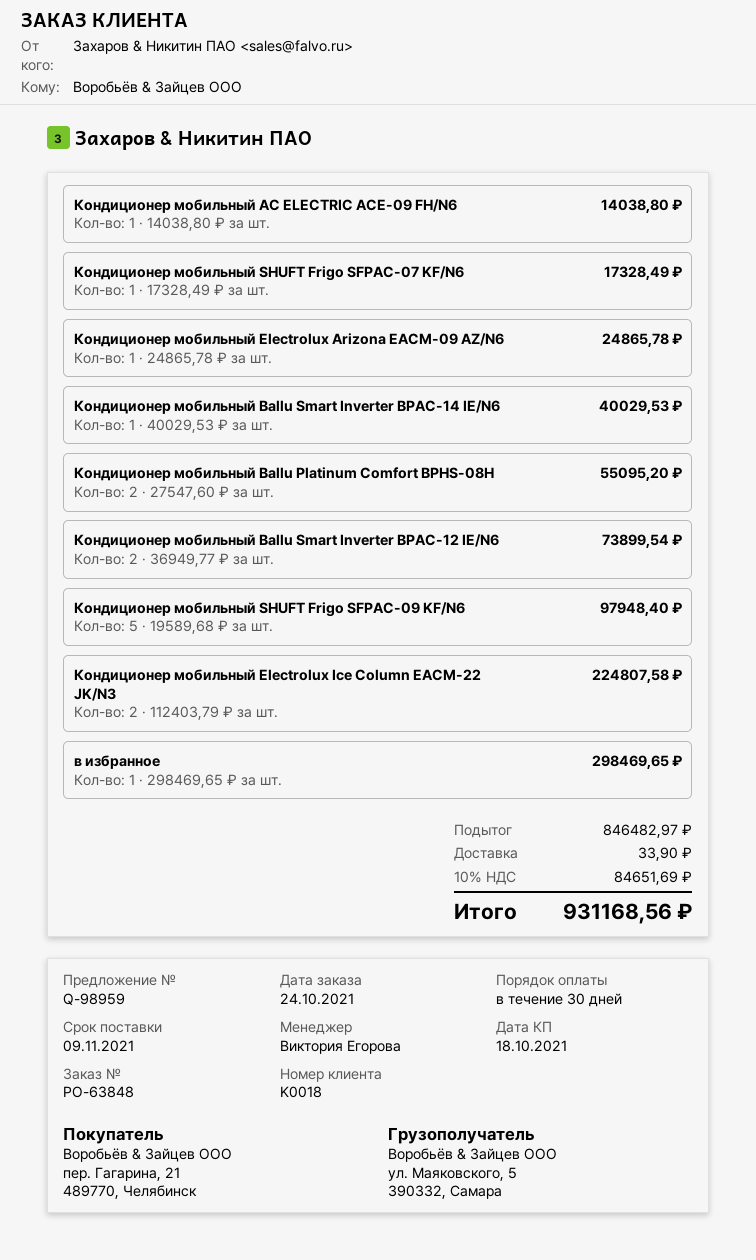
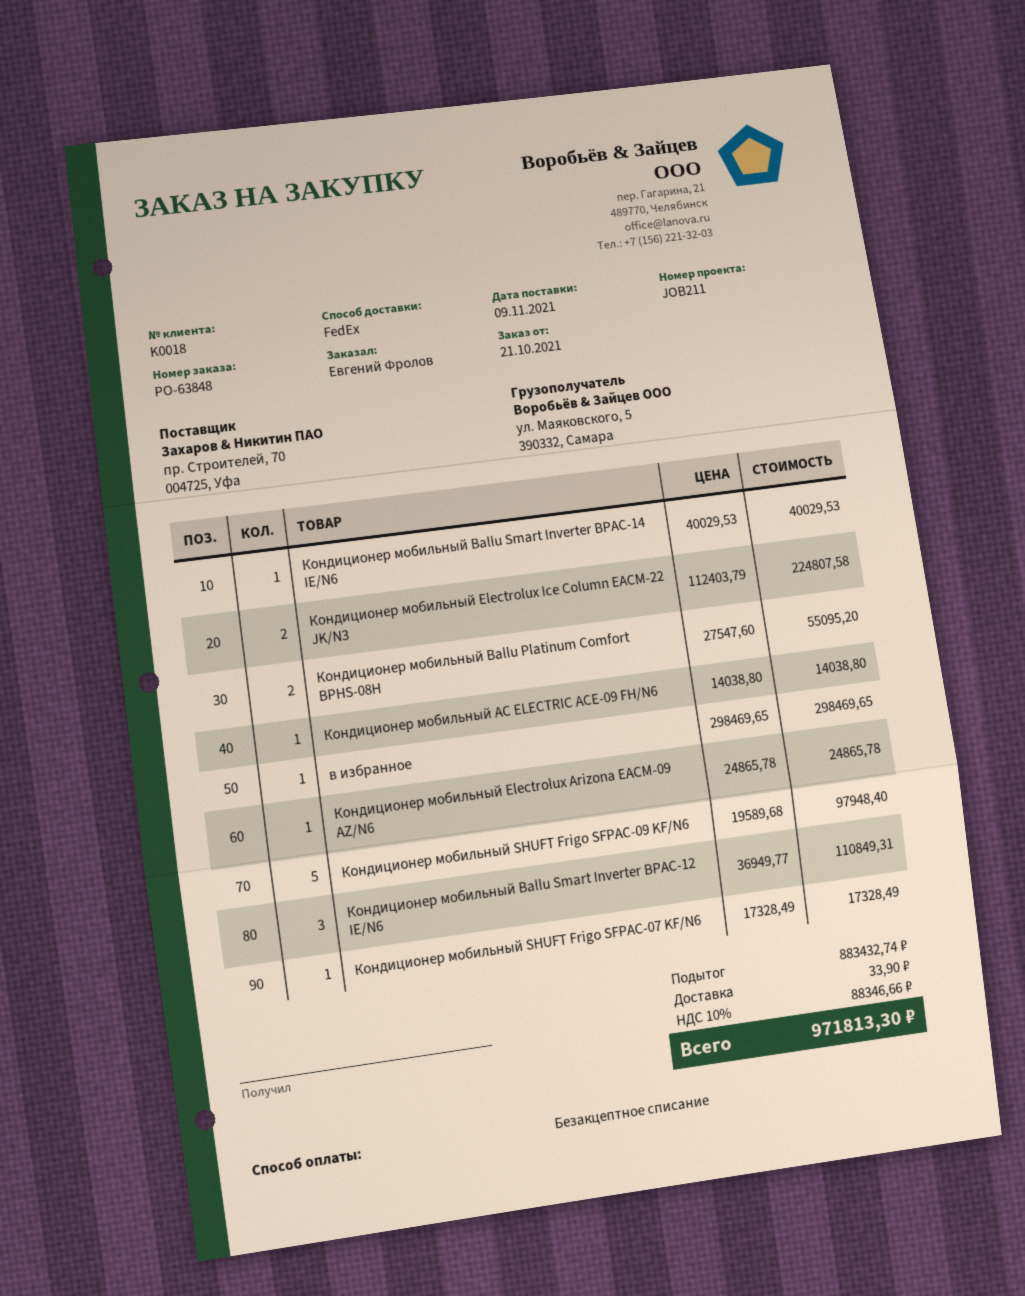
order date: 2021-10-24 -> 2021-10-21
Кондиционер мобильный Ballu Smart Inverter BPAC-12 IE/N6: 2 x 36949.77 = 73899.54 -> 3 x 36949.77 = 110849.31
subtotal: 846482.97 -> 883432.74
tax: 10% = 84651.69 -> 10% = 88346.66
total: 931168.56 -> 971813.30

